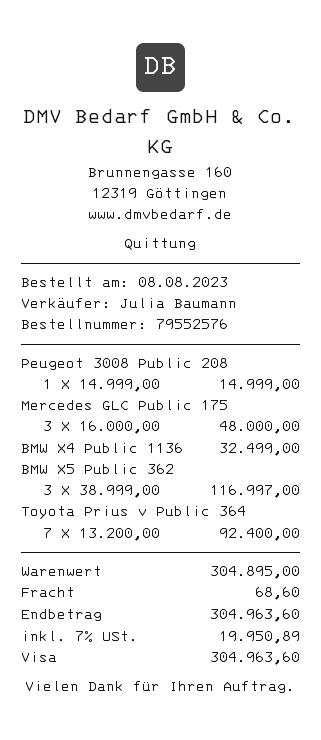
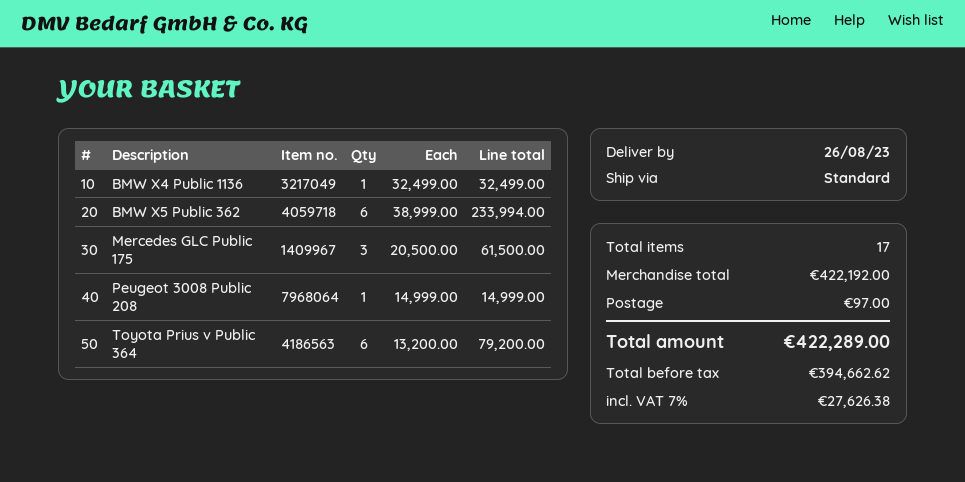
Mercedes GLC Public 175: 3 x 16000.00 = 48000.00 -> 3 x 20500.00 = 61500.00
BMW X5 Public 362: 3 x 38999.00 = 116997.00 -> 6 x 38999.00 = 233994.00
Toyota Prius v Public 364: 7 x 13200.00 = 92400.00 -> 6 x 13200.00 = 79200.00
subtotal: 304895.00 -> 422192.00
shipping: 68.60 -> 97.00
tax: 7% = 19950.89 -> 7% = 27626.38
total: 304963.60 -> 422289.00

